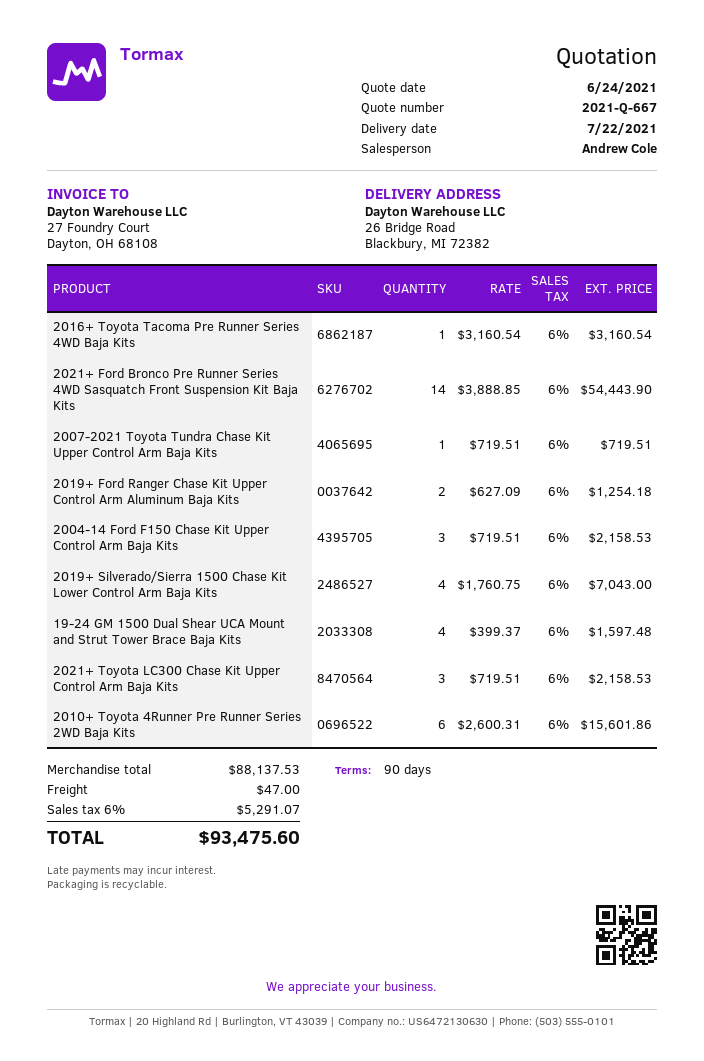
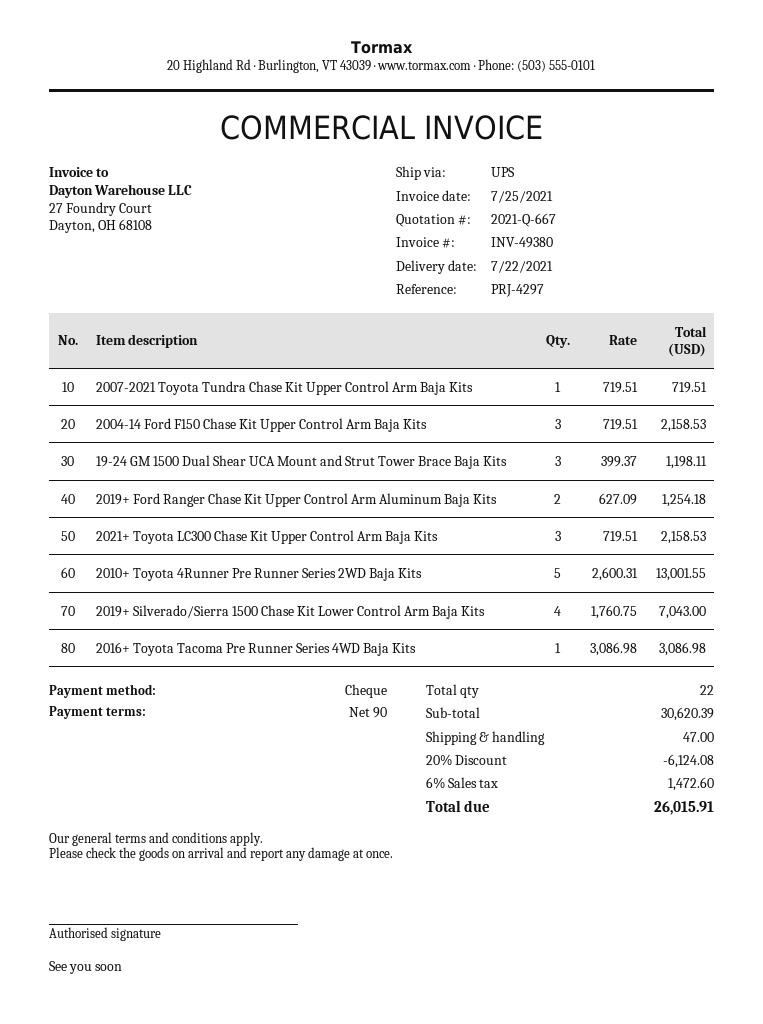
2016+ Toyota Tacoma Pre Runner Series 4WD Baja Kits: 1 x 3160.54 = 3160.54 -> 1 x 3086.98 = 3086.98
2021+ Ford Bronco Pre Runner Series 4WD Sasquatch Front Suspension Kit Baja Kits: 14 x 3888.85 = 54443.90 -> none
19-24 GM 1500 Dual Shear UCA Mount and Strut Tower Brace Baja Kits: 4 x 399.37 = 1597.48 -> 3 x 399.37 = 1198.11
2010+ Toyota 4Runner Pre Runner Series 2WD Baja Kits: 6 x 2600.31 = 15601.86 -> 5 x 2600.31 = 13001.55
subtotal: 88137.53 -> 30620.39
discount: none -> 20% = 6124.08
tax: 6% = 5291.07 -> 6% = 1472.60
total: 93475.60 -> 26015.91

